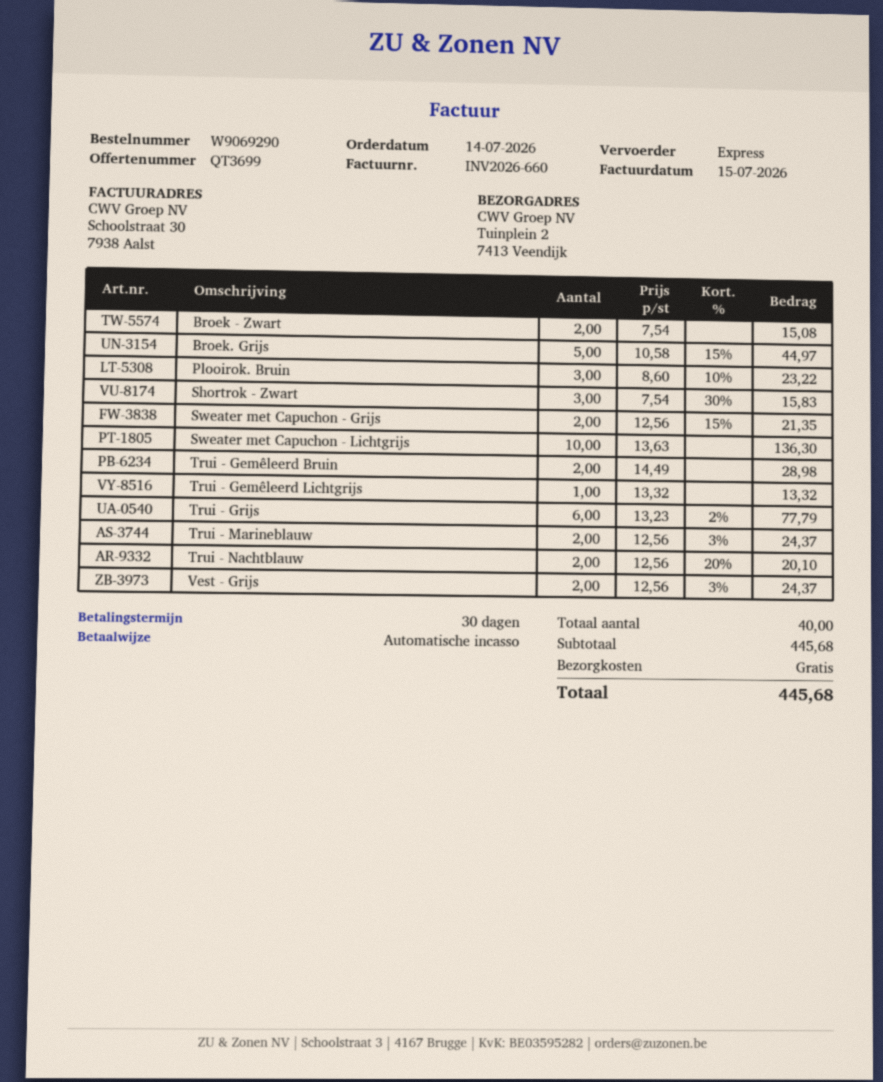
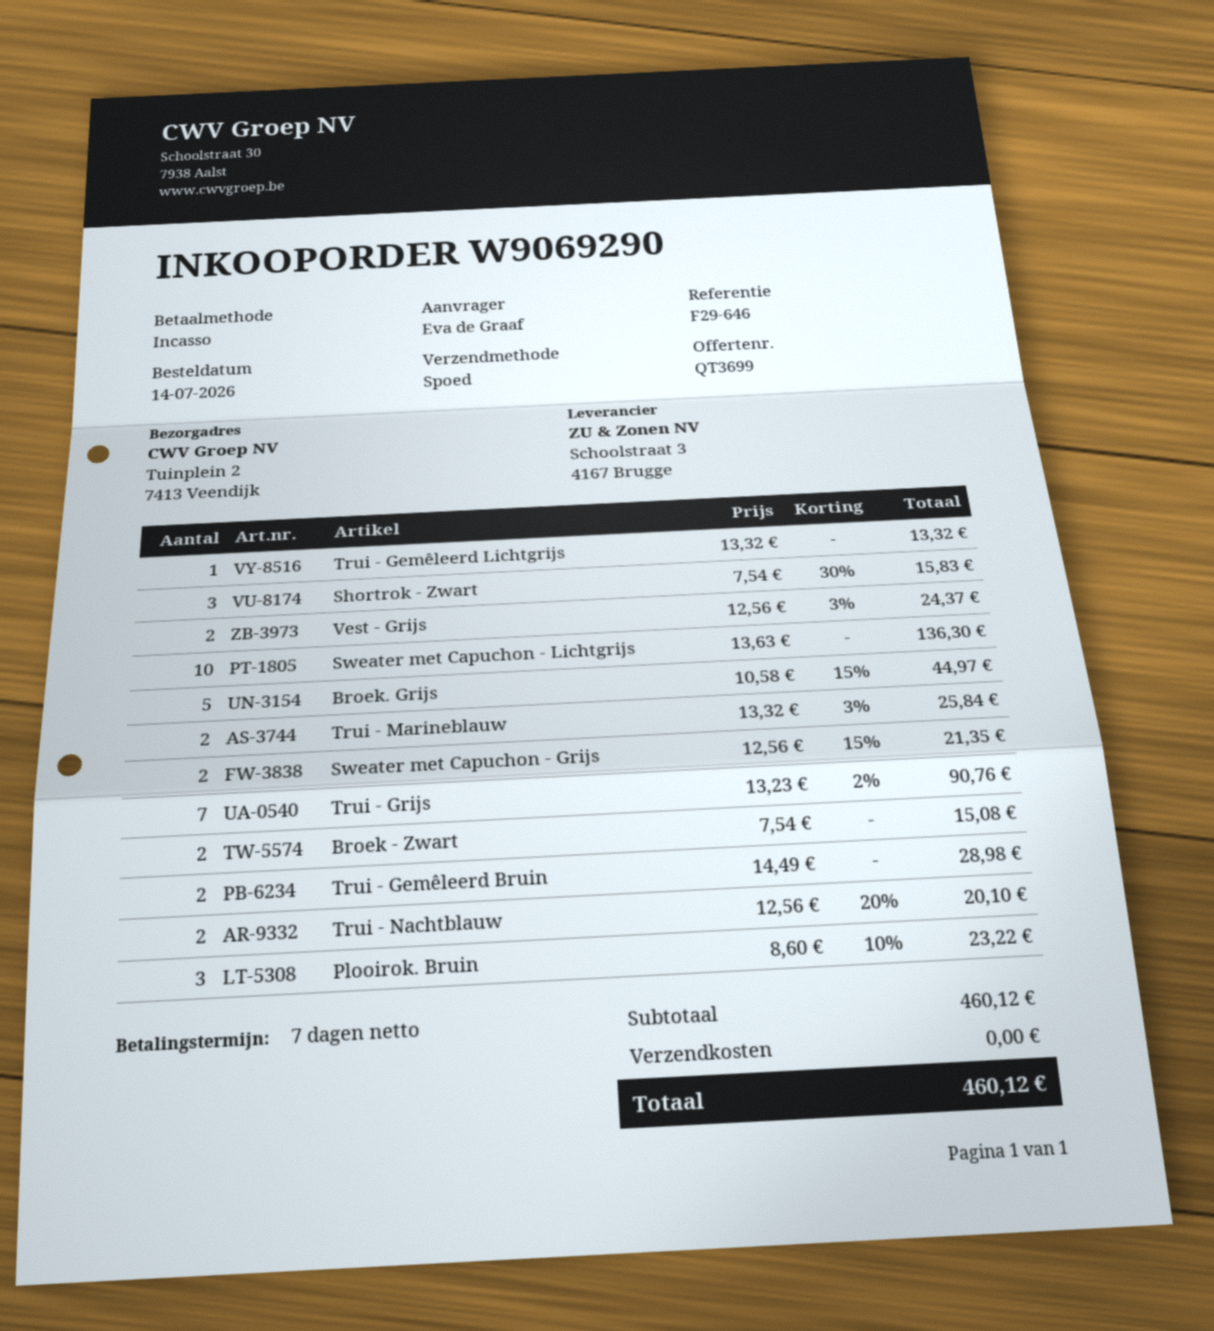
payment terms: 30 days -> 7 days
Trui - Grijs: 6 x 13.23 - 2% = 77.79 -> 7 x 13.23 - 2% = 90.76
Trui - Marineblauw: 2 x 12.56 - 3% = 24.37 -> 2 x 13.32 - 3% = 25.84
subtotal: 445.68 -> 460.12
total: 445.68 -> 460.12

